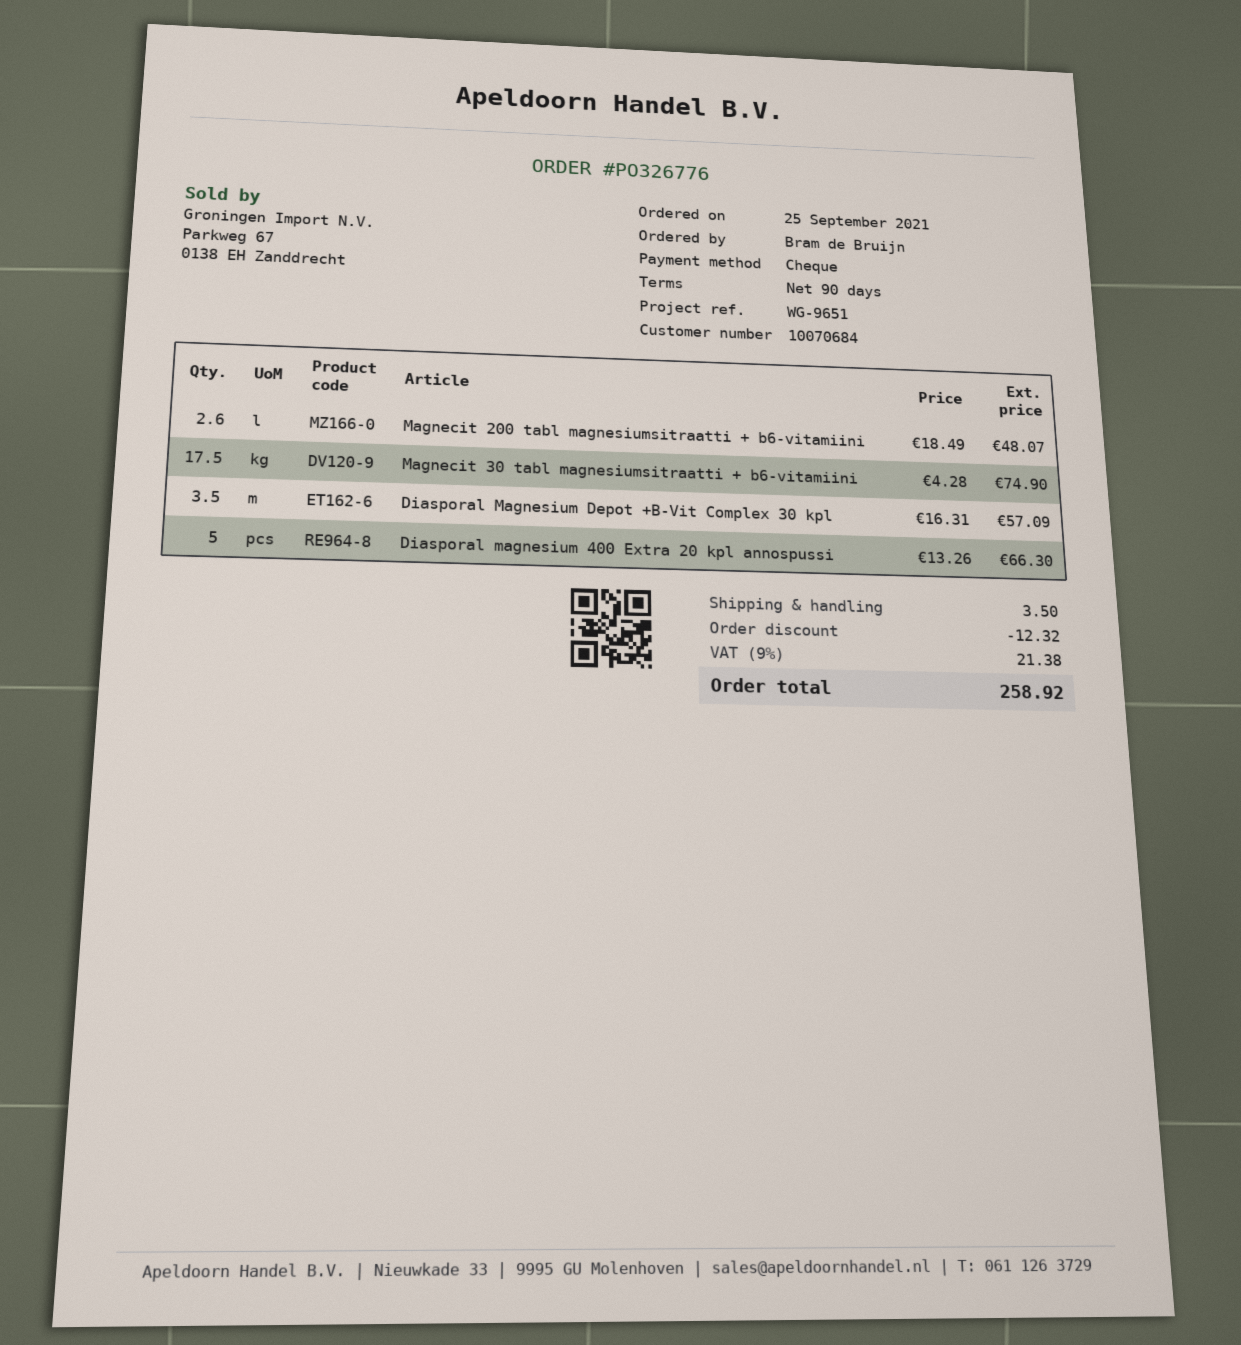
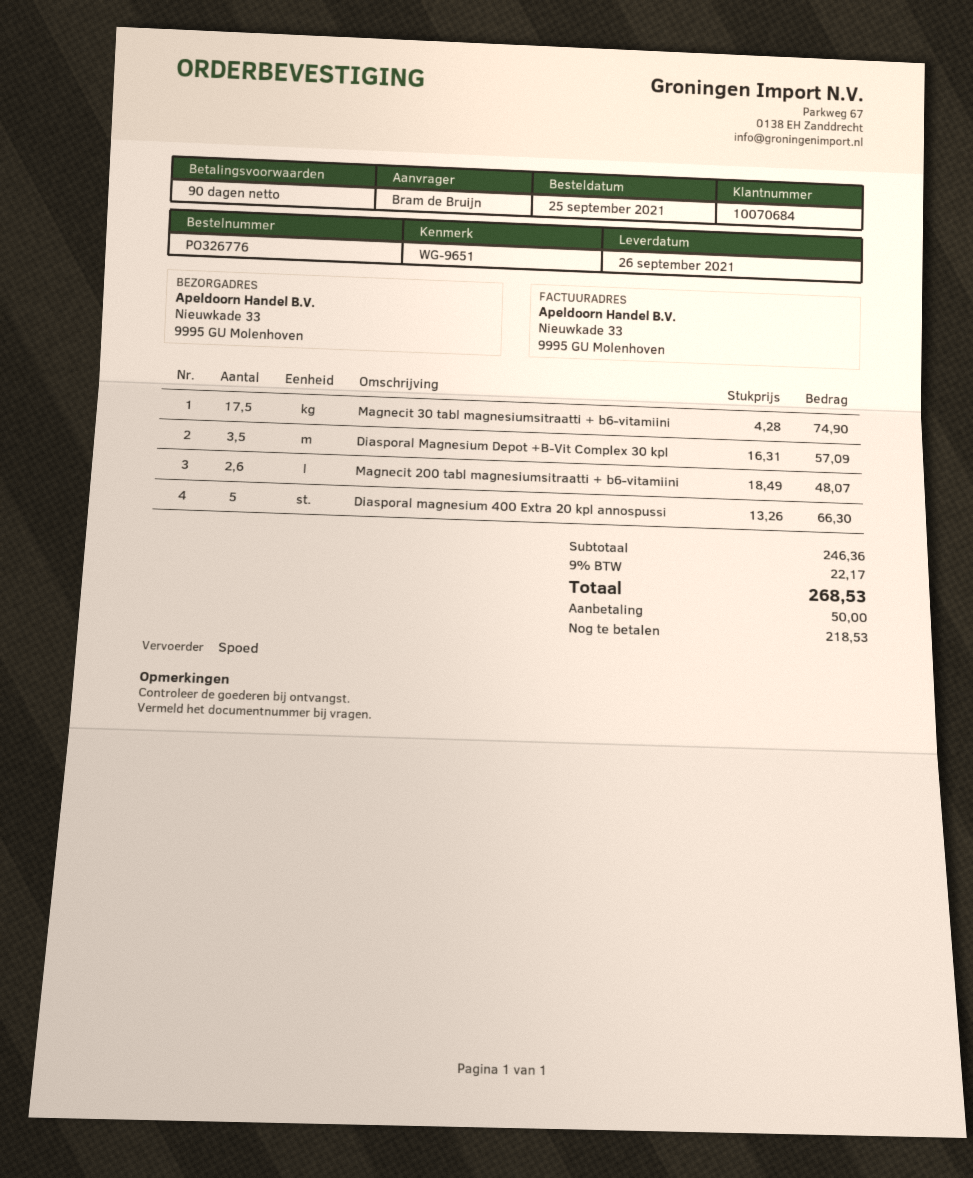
discount: 12.32 -> none
shipping: 3.50 -> none
tax: 9% = 21.38 -> 9% = 22.17
total: 258.92 -> 268.53

